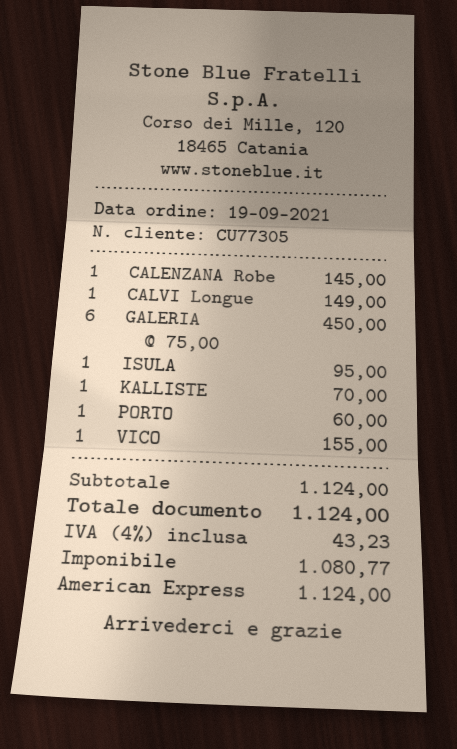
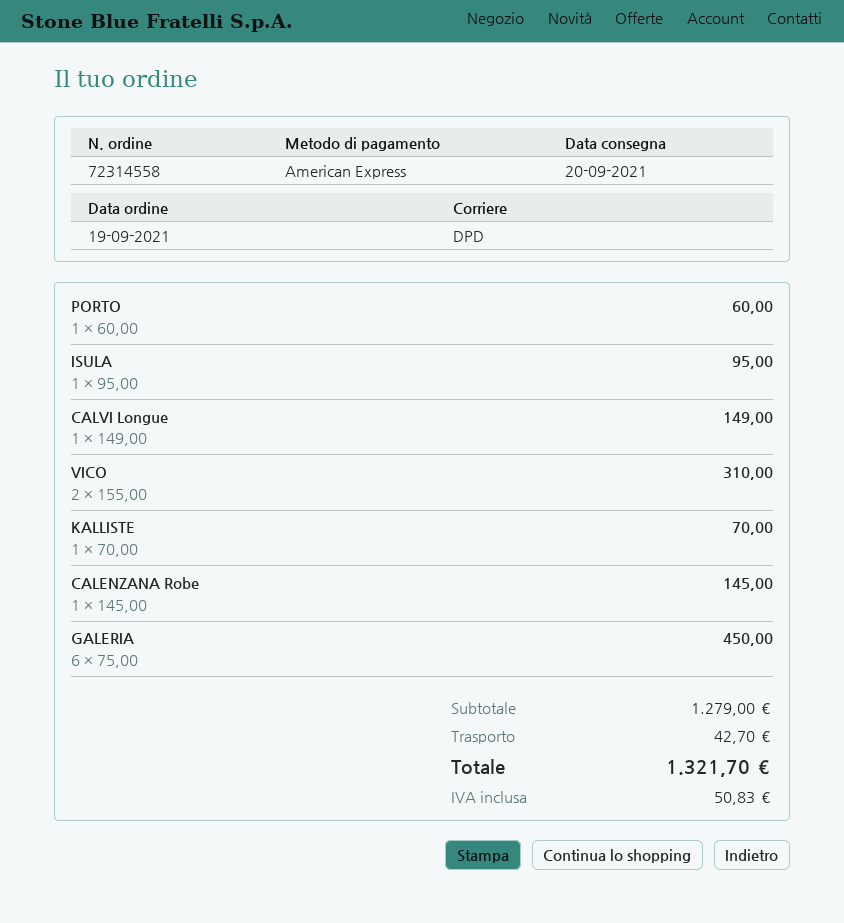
VICO: 1 x 155.00 = 155.00 -> 2 x 155.00 = 310.00
subtotal: 1124.00 -> 1279.00
shipping: none -> 42.70
tax: 43.23 -> 50.83
total: 1124.00 -> 1321.70

